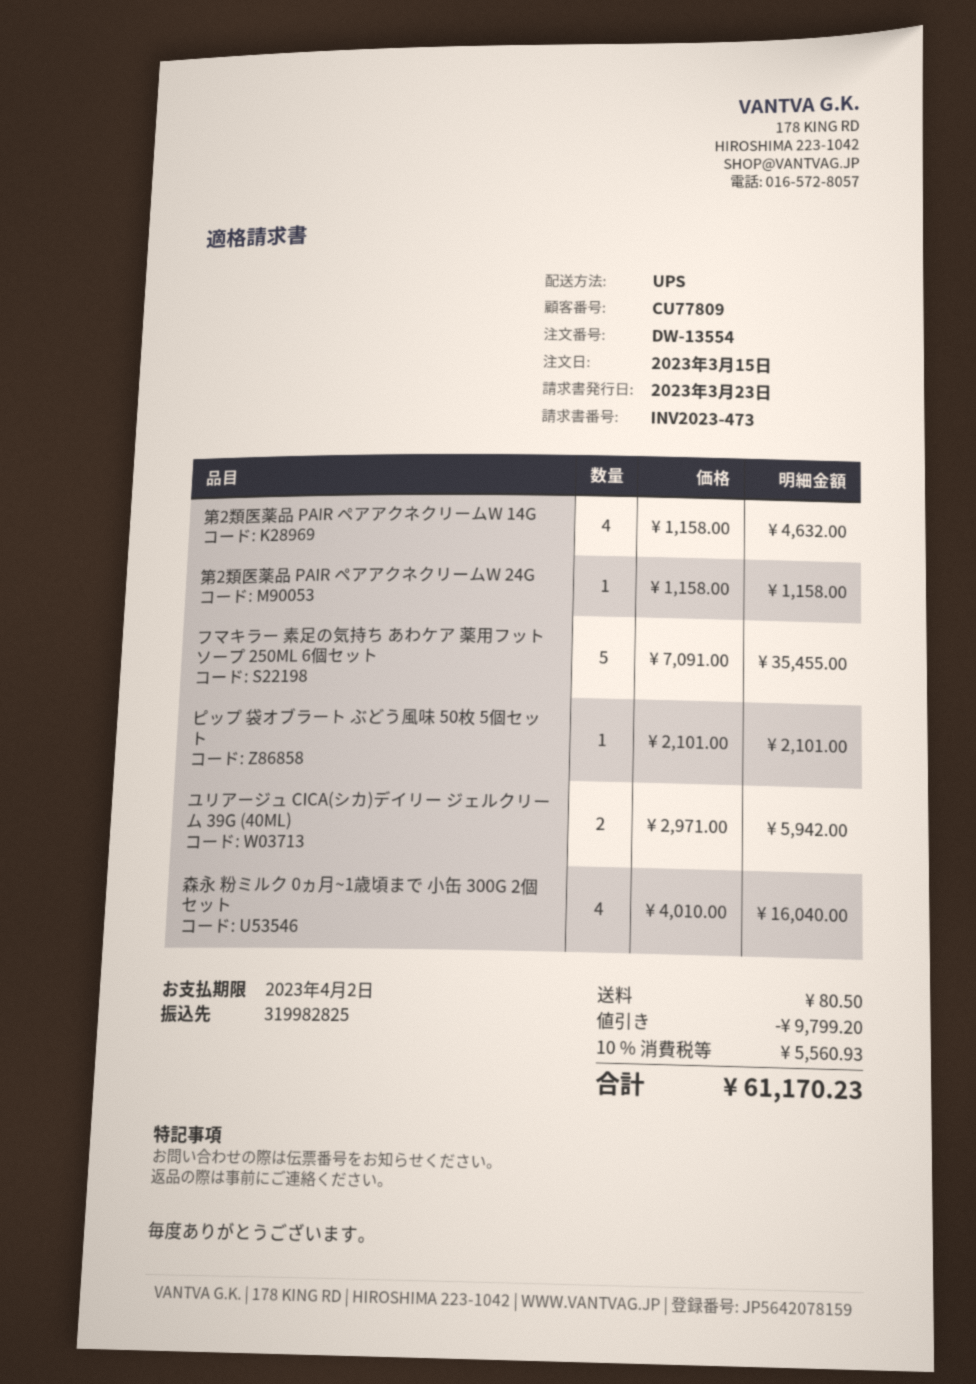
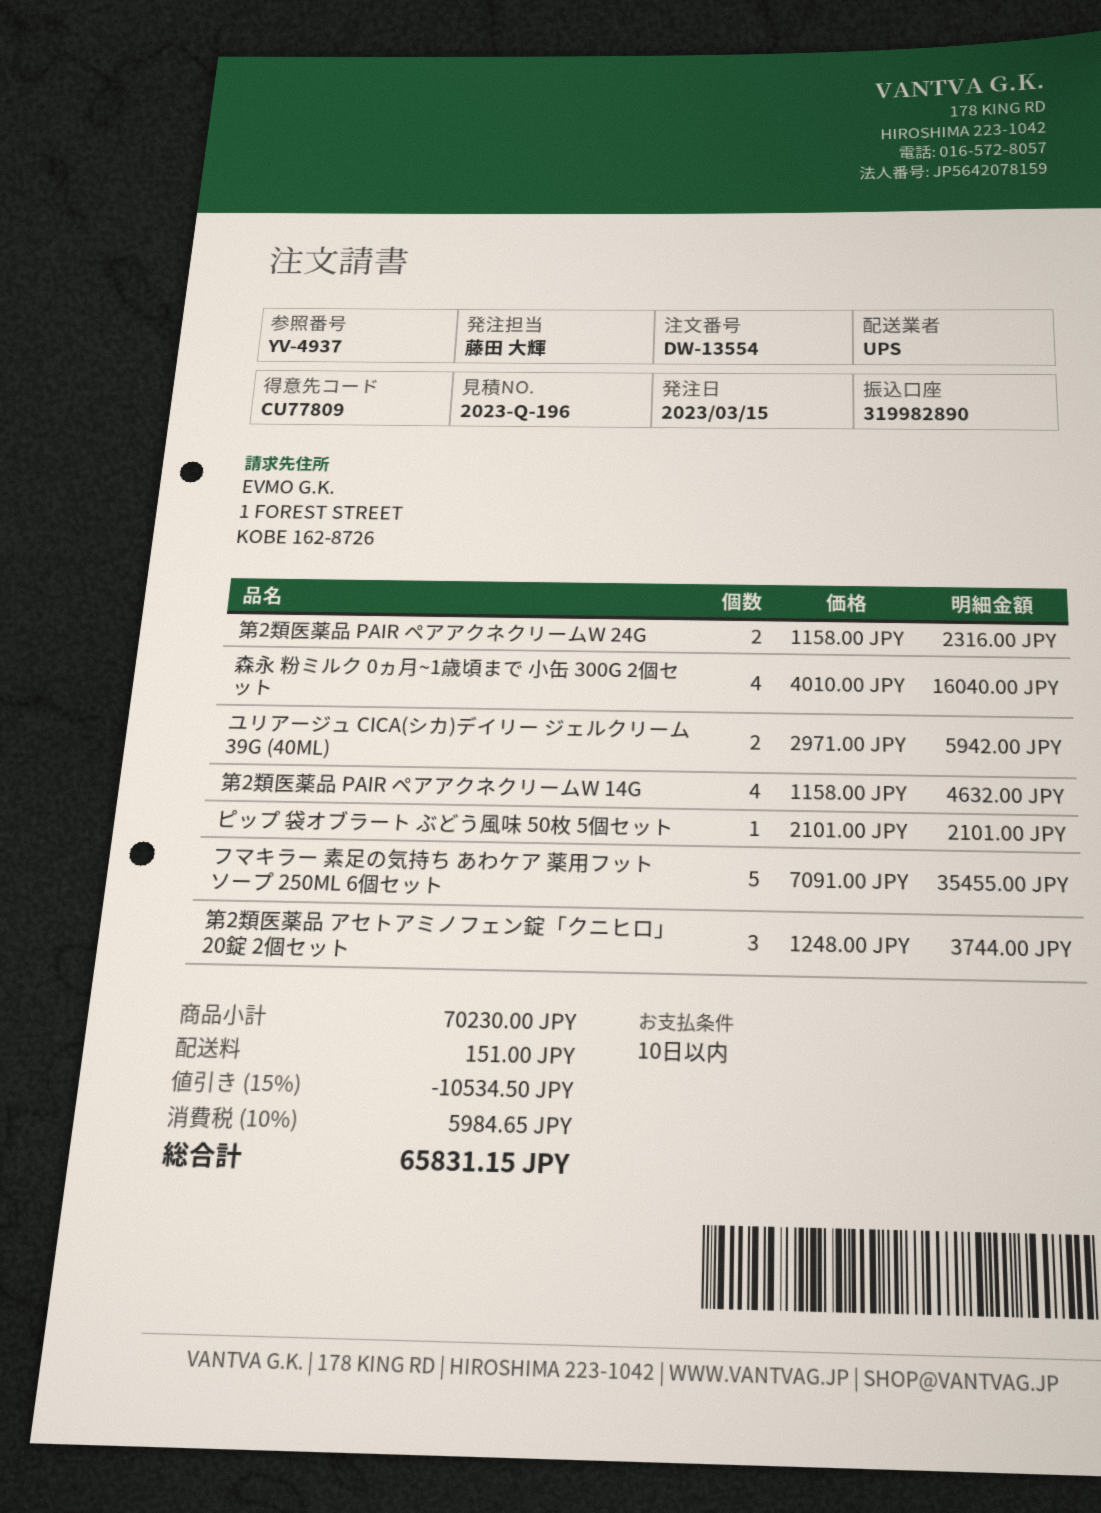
bank account: 319982825 -> 319982890
第2類医薬品 PAIR ペアアクネクリームW 24G: 1 x 1158.00 = 1158.00 -> 2 x 1158.00 = 2316.00
第2類医薬品 アセトアミノフェン錠「クニヒロ」 20錠 2個セット: none -> 3 x 1248.00 = 3744.00
discount: 9799.20 -> 10534.50
shipping: 80.50 -> 151.00
tax: 10% = 5560.93 -> 10% = 5984.65
total: 61170.23 -> 65831.15

